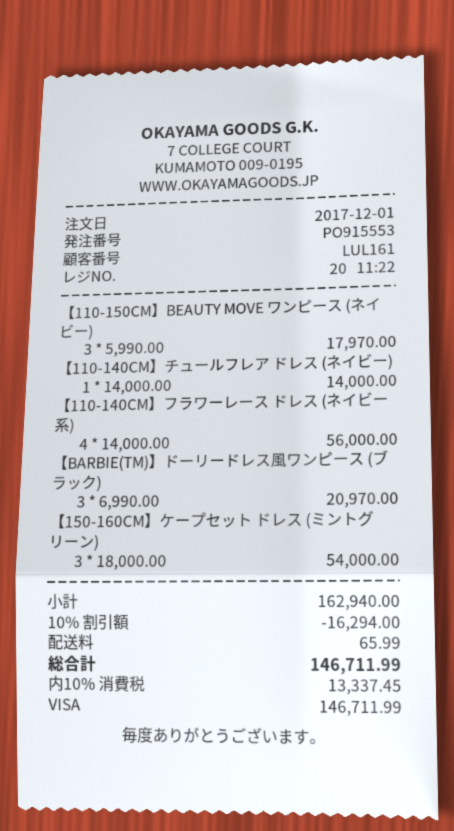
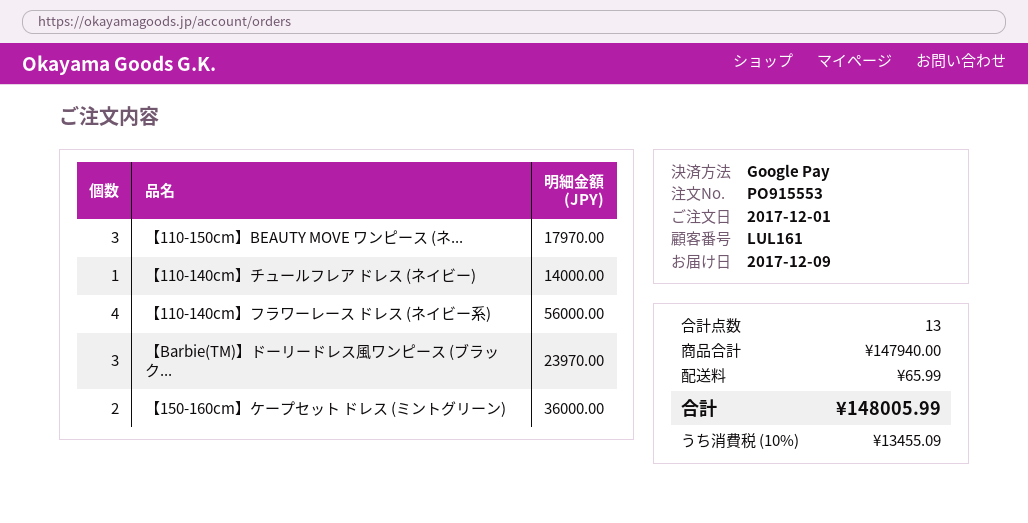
payment method: Visa -> Google Pay
【BARBIE(TM)】ドーリードレス風ワンピース (ブラック): 3 for 20970.00 -> 3 for 23970.00
【150-160CM】ケープセット ドレス (ミントグリーン): 3 for 54000.00 -> 2 for 36000.00
subtotal: 162940.00 -> 147940.00
discount: 10% = 16294.00 -> none
tax: 10% = 13337.45 -> 10% = 13455.09
total: 146711.99 -> 148005.99

